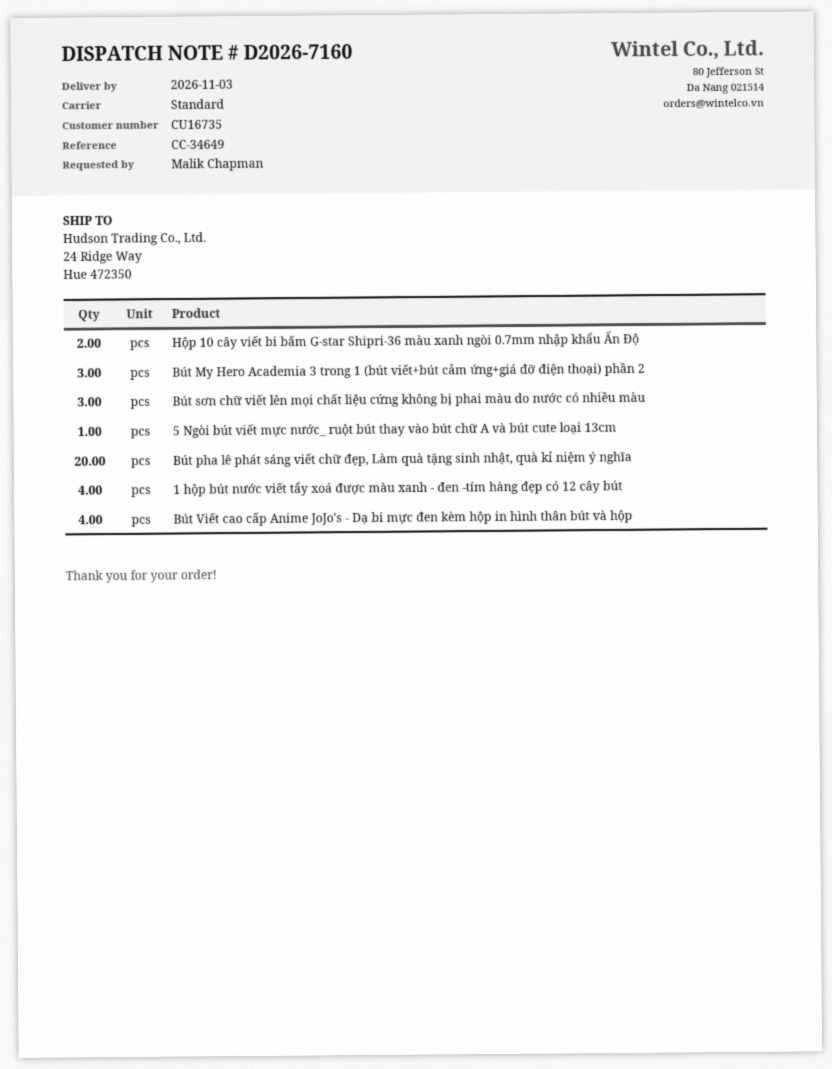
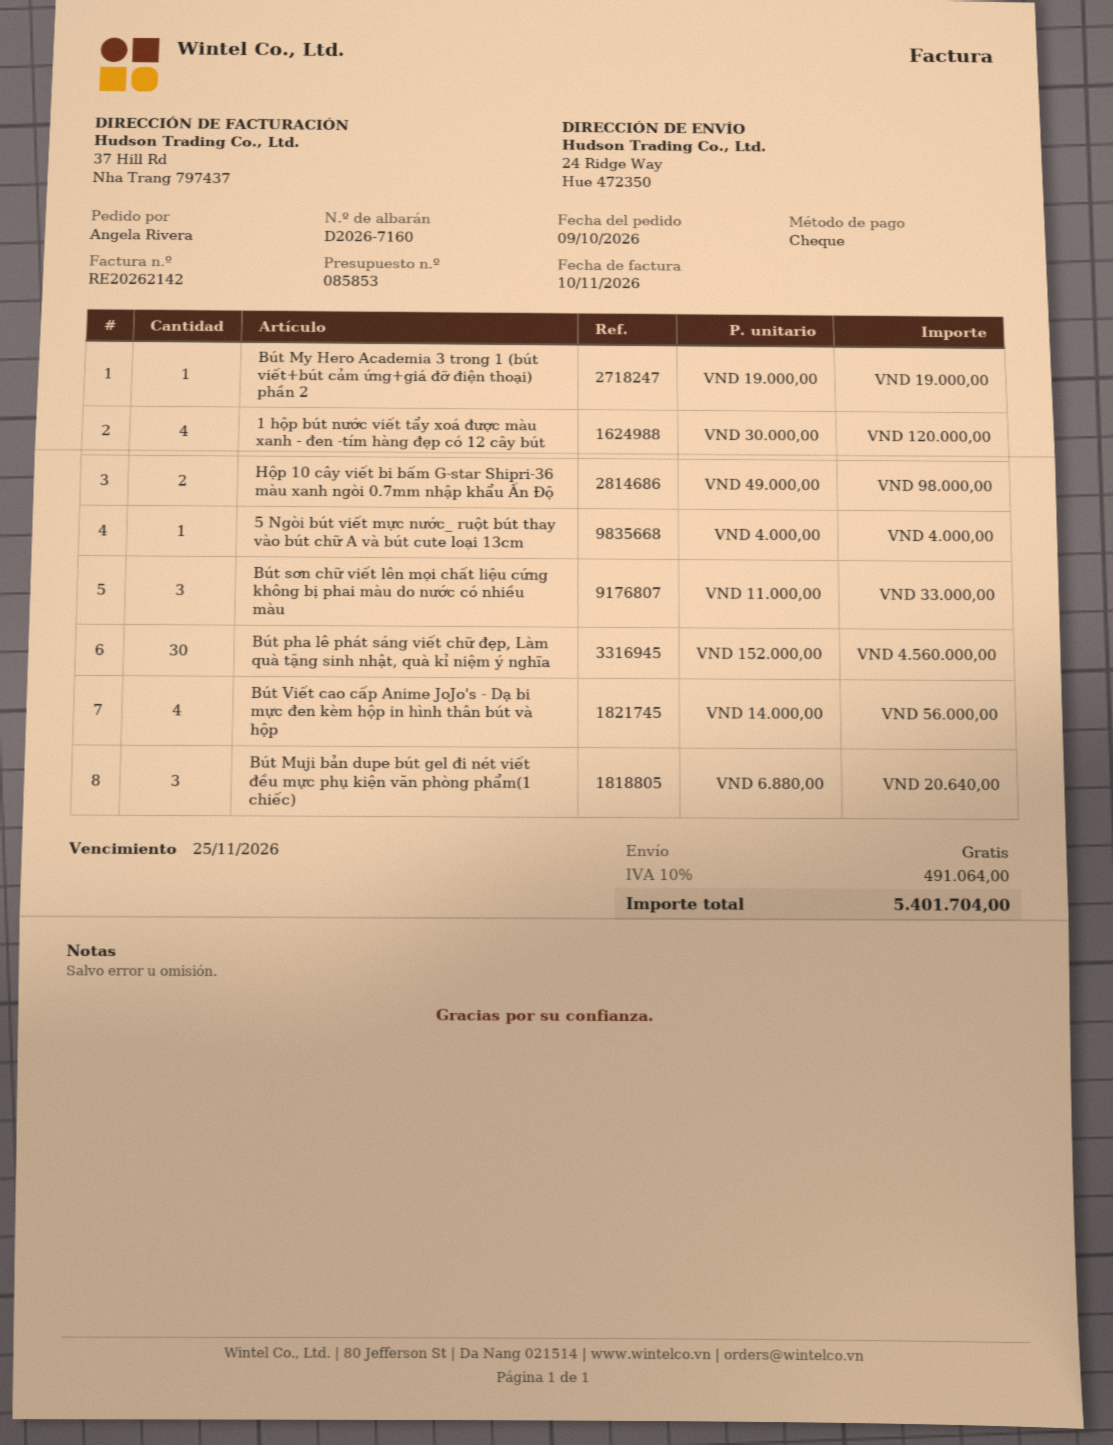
ordered by: Malik Chapman -> Angela Rivera
Bút My Hero Academia 3 trong 1 (bút viết+bút cảm ứng+giá đỡ điện thoại) phần 2: 3 -> 1
Bút pha lê phát sáng viết chữ đẹp, Làm quà tặng sinh nhật, quà kỉ niệm ý nghĩa: 20 -> 30
Bút Muji bản dupe bút gel đi nét viết đều mực phụ kiện văn phòng phẩm(1 chiếc): none -> 3

